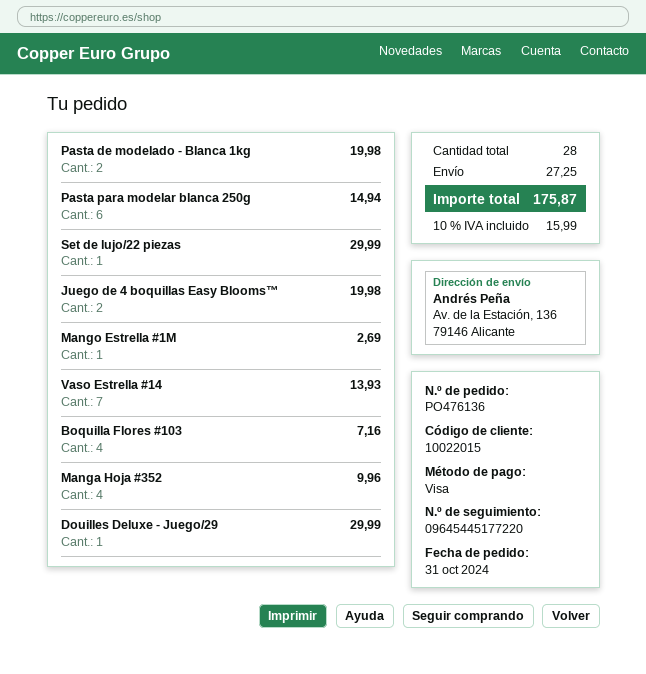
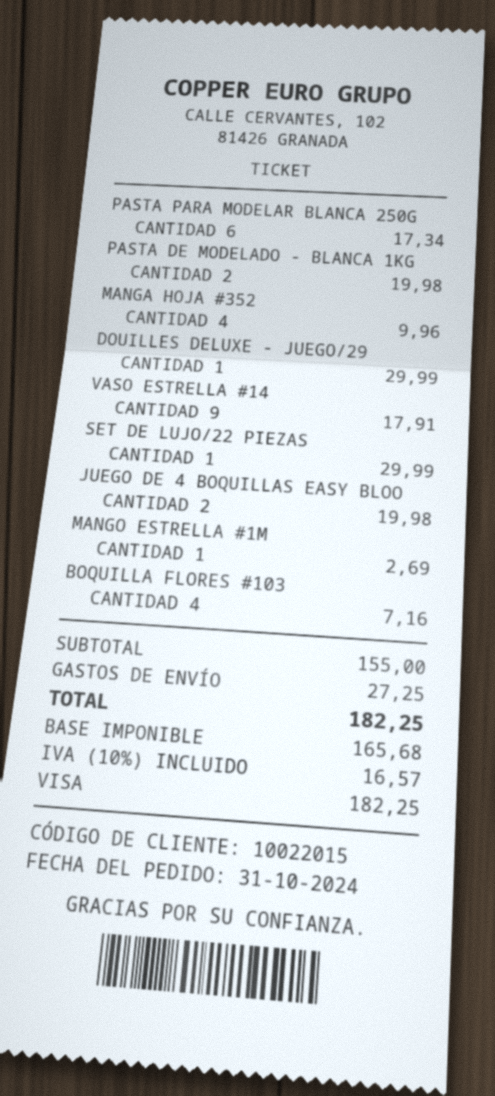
Pasta para modelar blanca 250g: 6 for 14.94 -> 6 for 17.34
Vaso Estrella #14: 7 for 13.93 -> 9 for 17.91
tax: 10% = 15.99 -> 10% = 16.57
total: 175.87 -> 182.25

